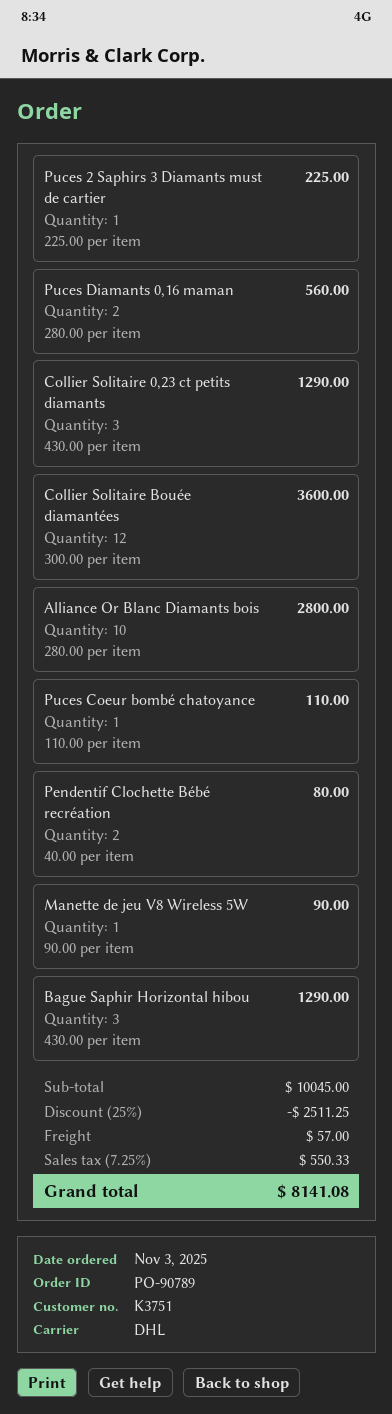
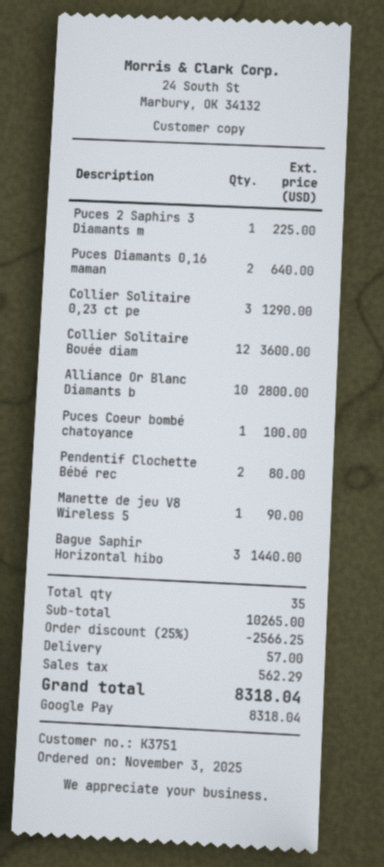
Puces Diamants 0,16 maman: 2 for 560.00 -> 2 for 640.00
Puces Coeur bombé chatoyance: 1 for 110.00 -> 1 for 100.00
Bague Saphir Horizontal hibou: 3 for 1290.00 -> 3 for 1440.00
subtotal: 10045.00 -> 10265.00
discount: 25% = 2511.25 -> 25% = 2566.25
tax: 550.33 -> 562.29
total: 8141.08 -> 8318.04

